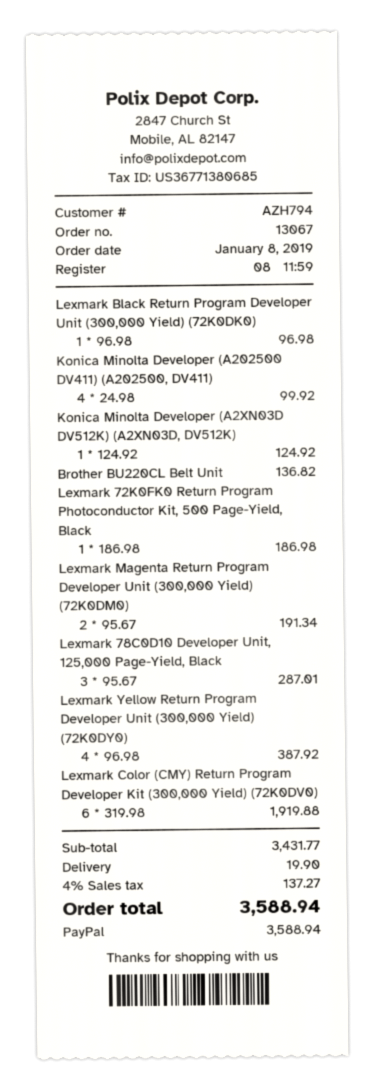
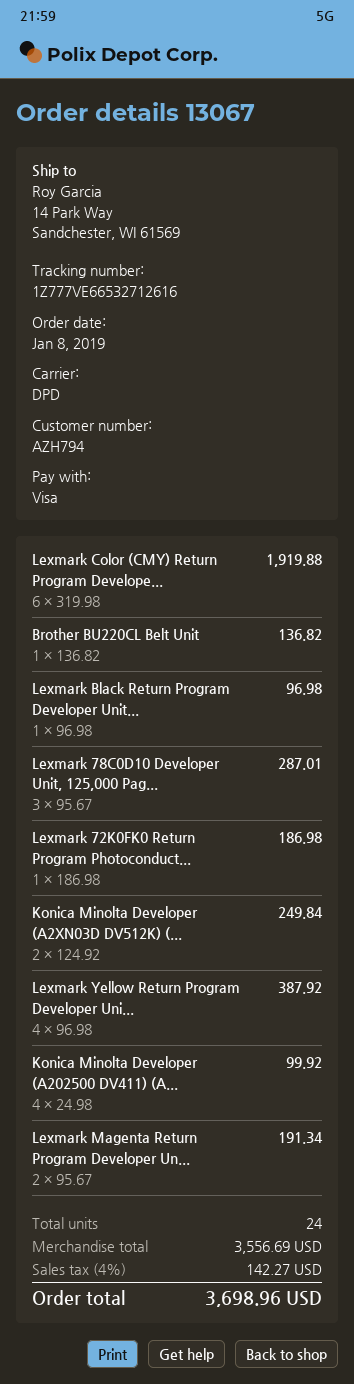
payment method: PayPal -> Visa
Konica Minolta Developer (A2XN03D DV512K) (A2XN03D, DV512K): 1 x 124.92 = 124.92 -> 2 x 124.92 = 249.84
subtotal: 3431.77 -> 3556.69
shipping: 19.90 -> none
tax: 4% = 137.27 -> 4% = 142.27
total: 3588.94 -> 3698.96

